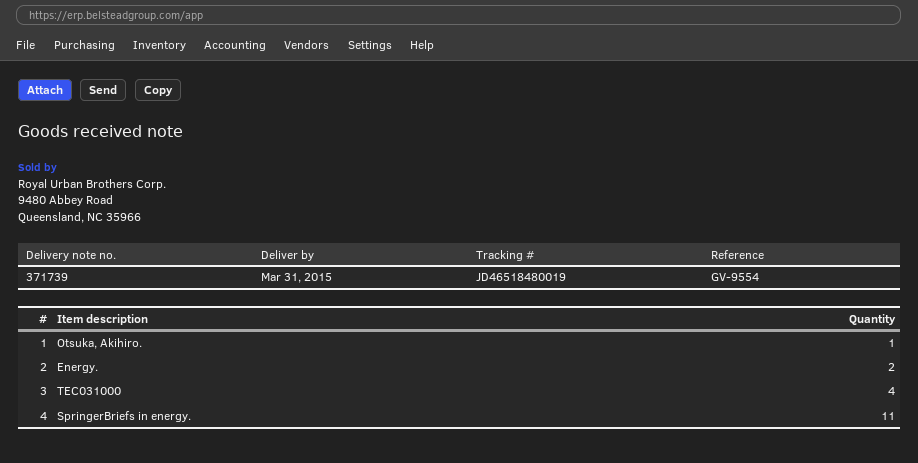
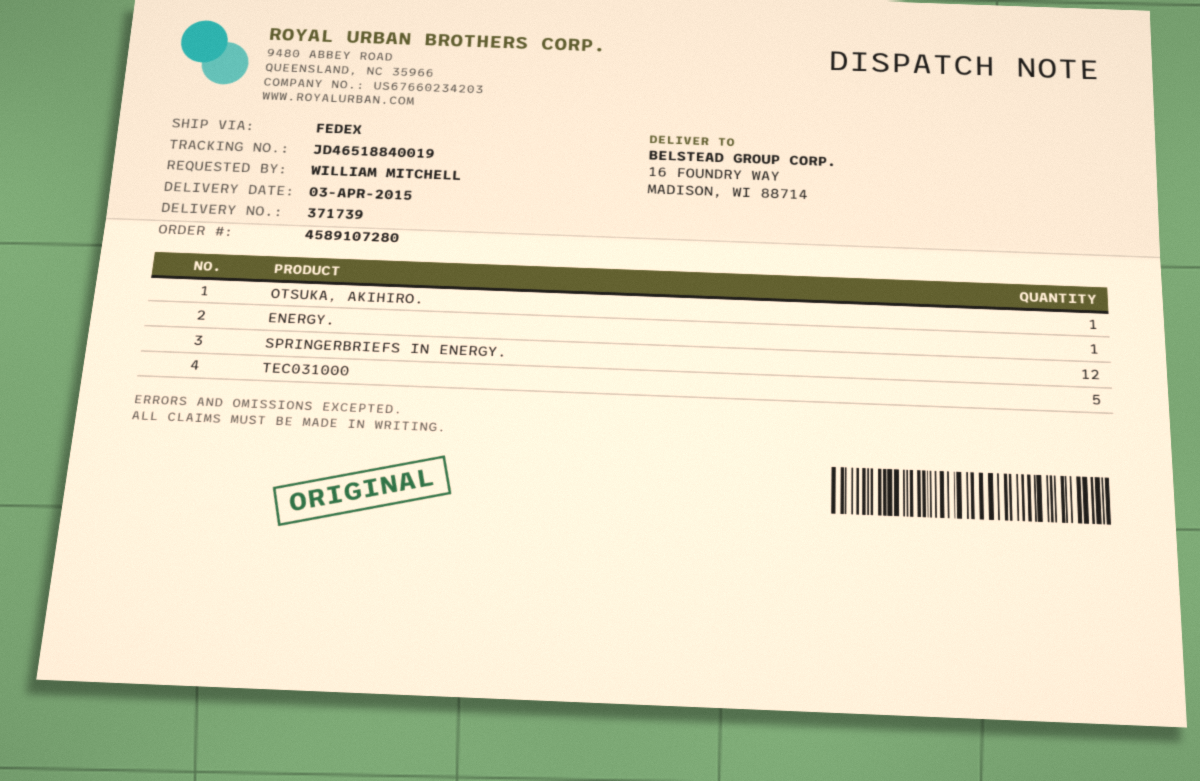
delivery date: 2015-03-31 -> 2015-04-03
tracking number: JD46518480019 -> JD46518840019
Energy.: 2 -> 1
TEC031000: 4 -> 5
SpringerBriefs in energy.: 11 -> 12

